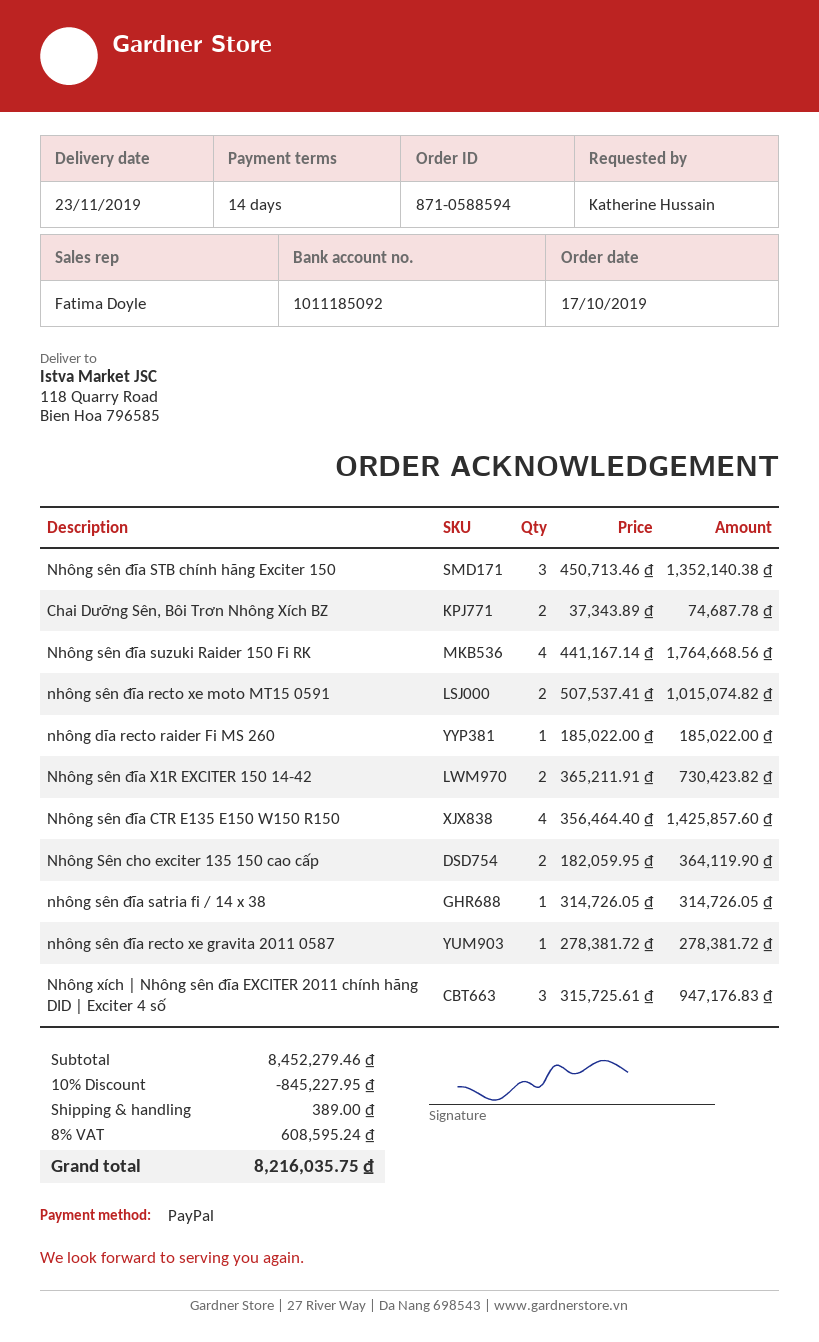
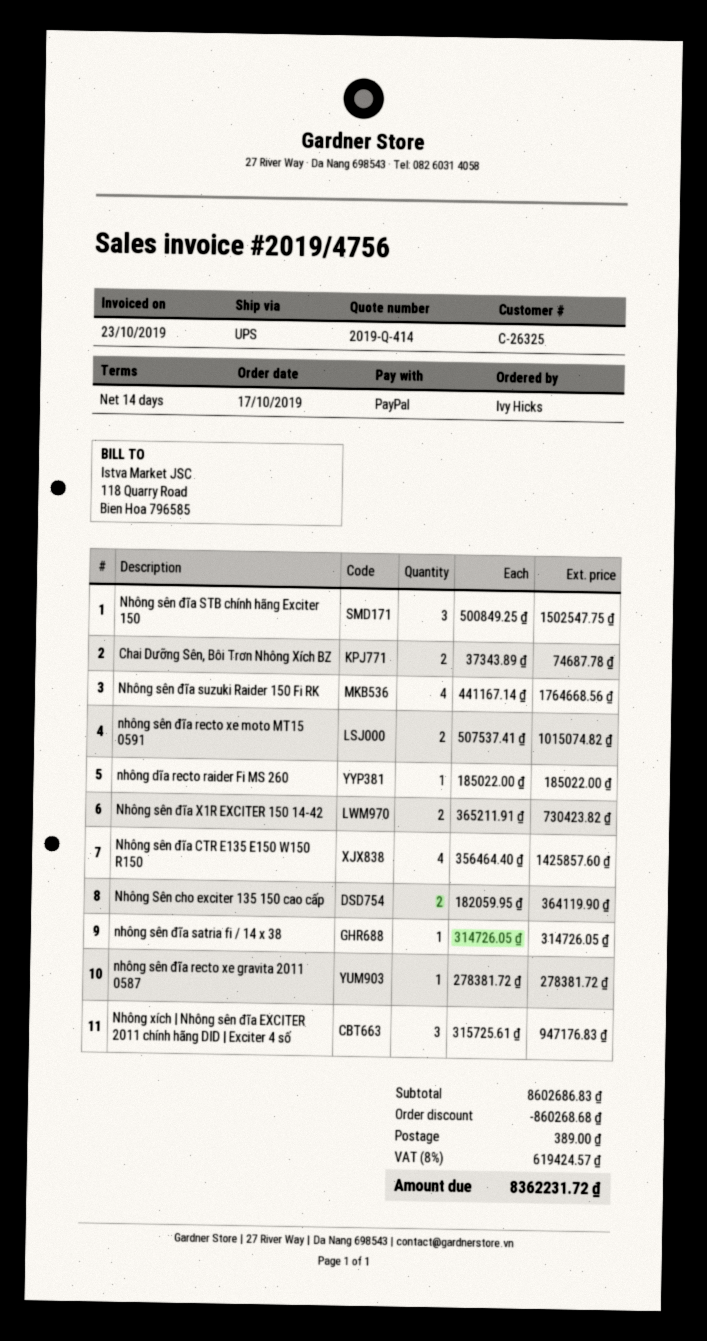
ordered by: Katherine Hussain -> Ivy Hicks
Nhông sên đĩa STB chính hãng Exciter 150: 3 x 450713.46 = 1352140.38 -> 3 x 500849.25 = 1502547.75
subtotal: 8452279.46 -> 8602686.83
discount: 845227.95 -> 860268.68
tax: 8% = 608595.24 -> 8% = 619424.57
total: 8216035.75 -> 8362231.72

